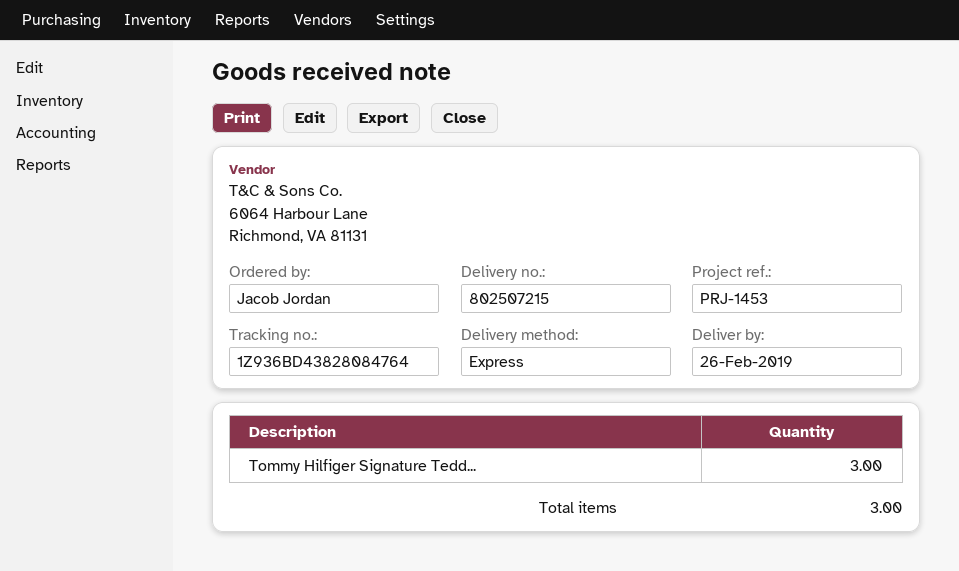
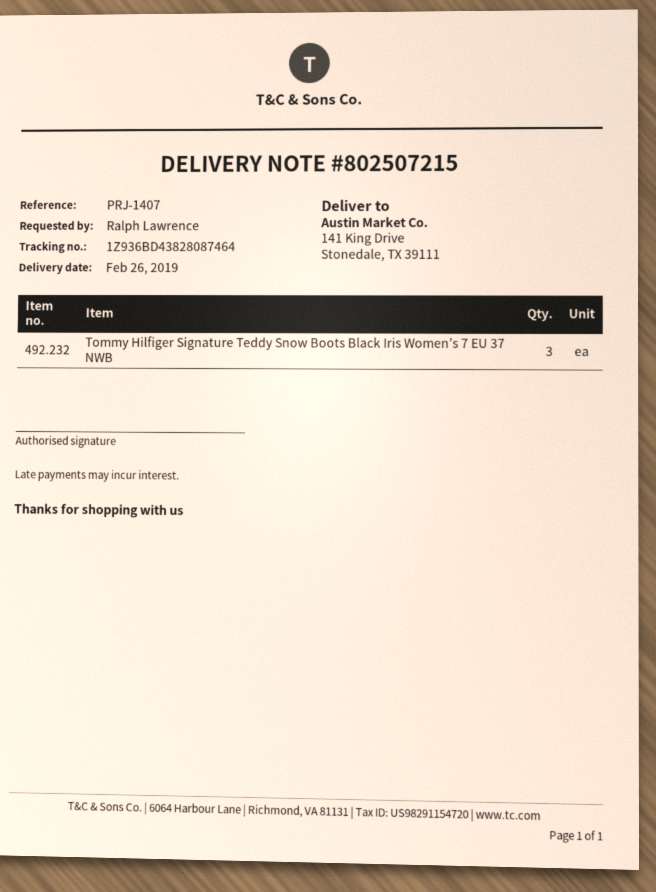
reference: PRJ-1453 -> PRJ-1407
ordered by: Jacob Jordan -> Ralph Lawrence
tracking number: 1Z936BD43828084764 -> 1Z936BD43828087464

